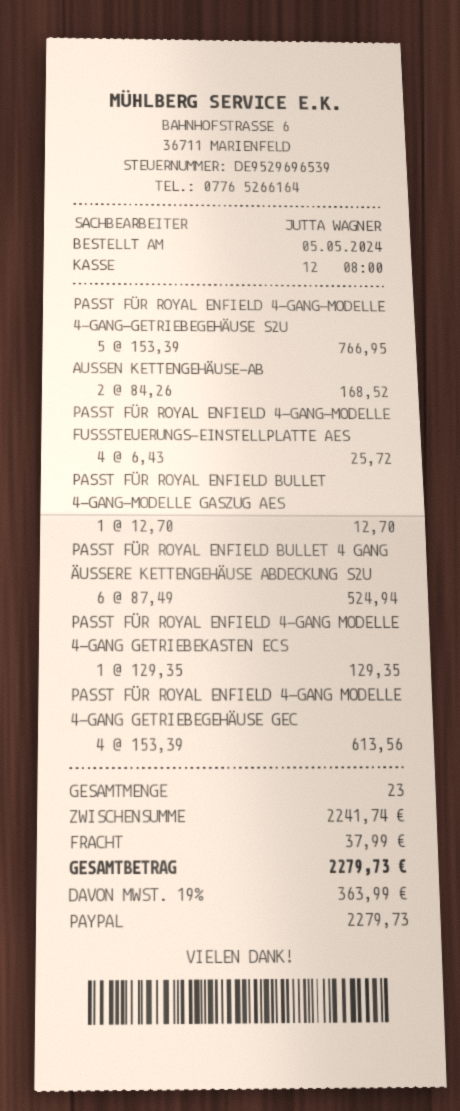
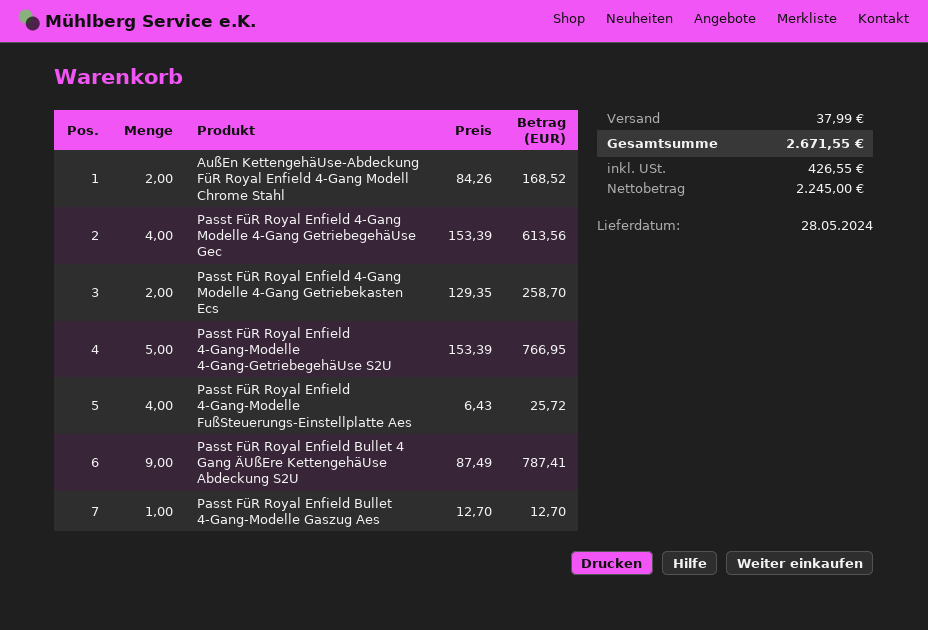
PASST FÜR ROYAL ENFIELD BULLET 4 GANG ÄUSSERE KETTENGEHÄUSE ABDECKUNG S2U: 6 x 87.49 = 524.94 -> 9 x 87.49 = 787.41
PASST FÜR ROYAL ENFIELD 4-GANG MODELLE 4-GANG GETRIEBEKASTEN ECS: 1 x 129.35 = 129.35 -> 2 x 129.35 = 258.70
tax: 363.99 -> 426.55
total: 2279.73 -> 2671.55

